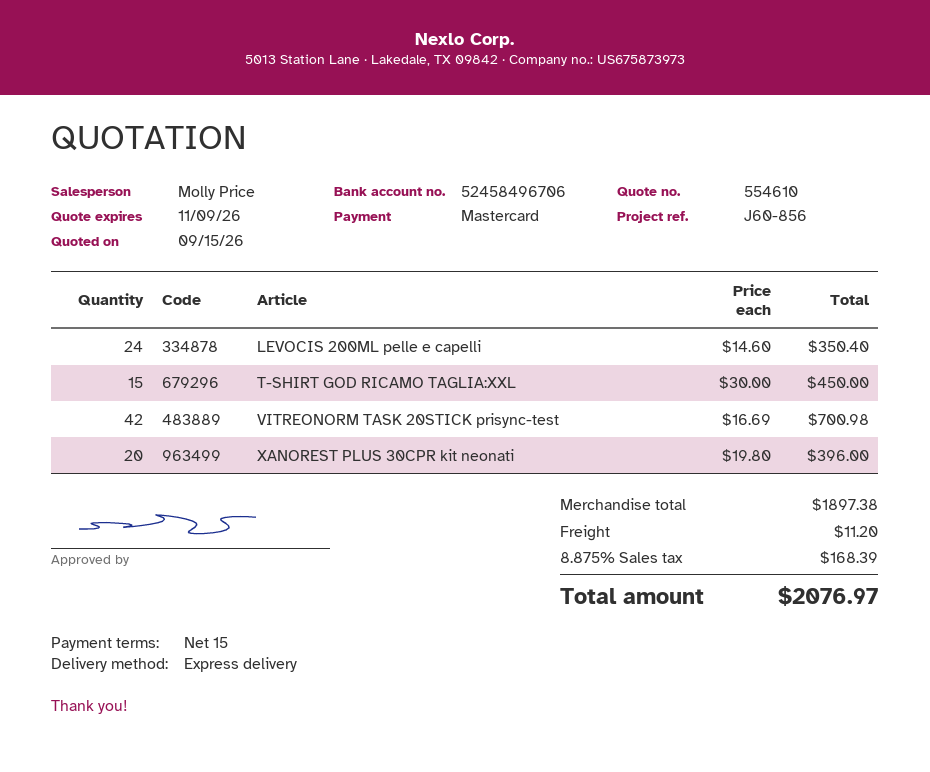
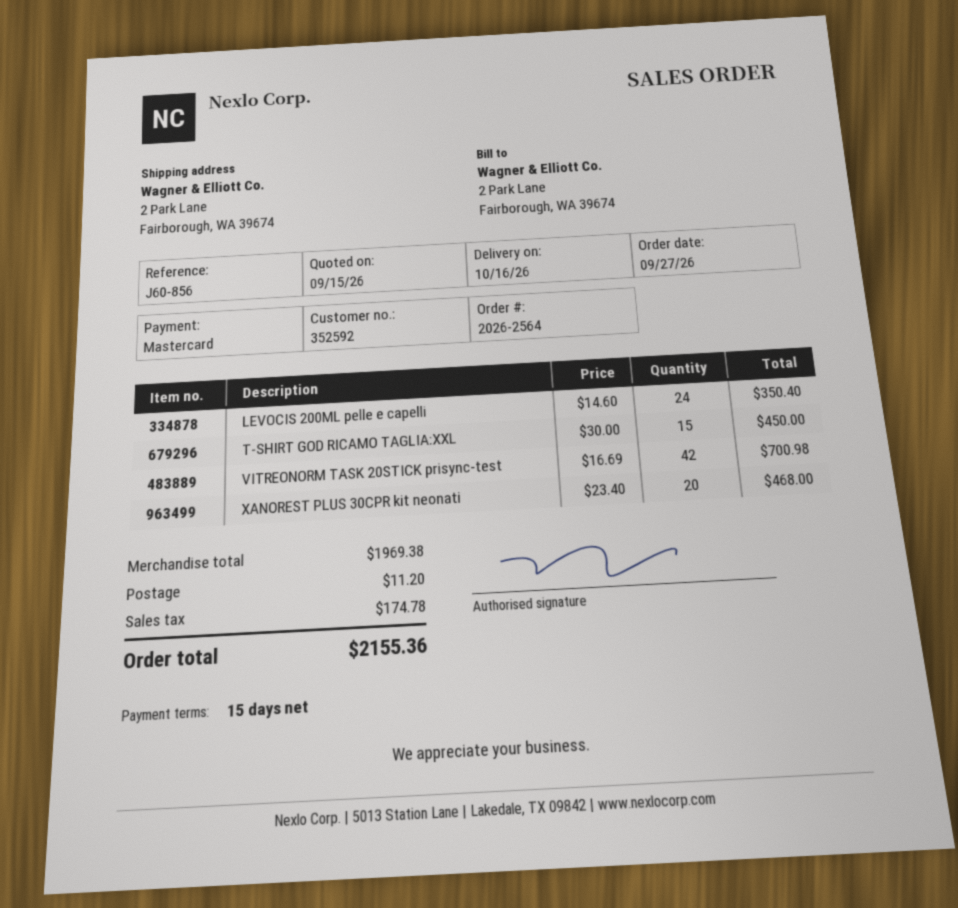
XANOREST PLUS 30CPR kit neonati: 20 x 19.80 = 396.00 -> 20 x 23.40 = 468.00
subtotal: 1897.38 -> 1969.38
tax: 168.39 -> 174.78
total: 2076.97 -> 2155.36

